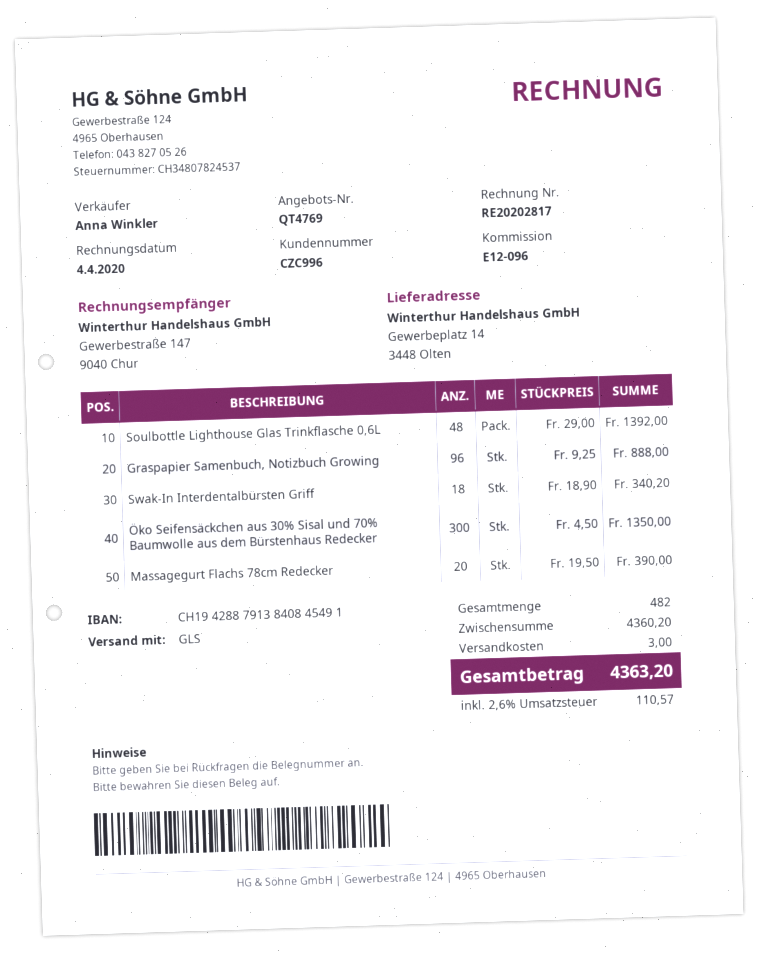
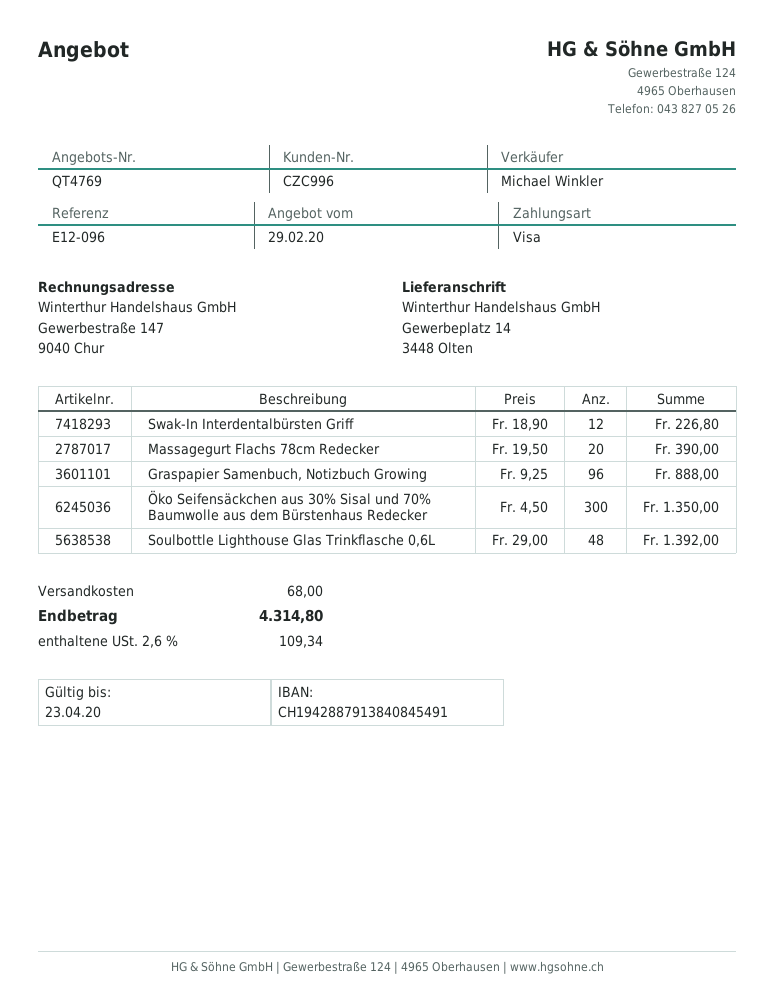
sales rep: Anna Winkler -> Michael Winkler
Swak-In Interdentalbürsten Griff: 18 x 18.90 = 340.20 -> 12 x 18.90 = 226.80
shipping: 3.00 -> 68.00
tax: 2.6% = 110.57 -> 2.6% = 109.34
total: 4363.20 -> 4314.80

